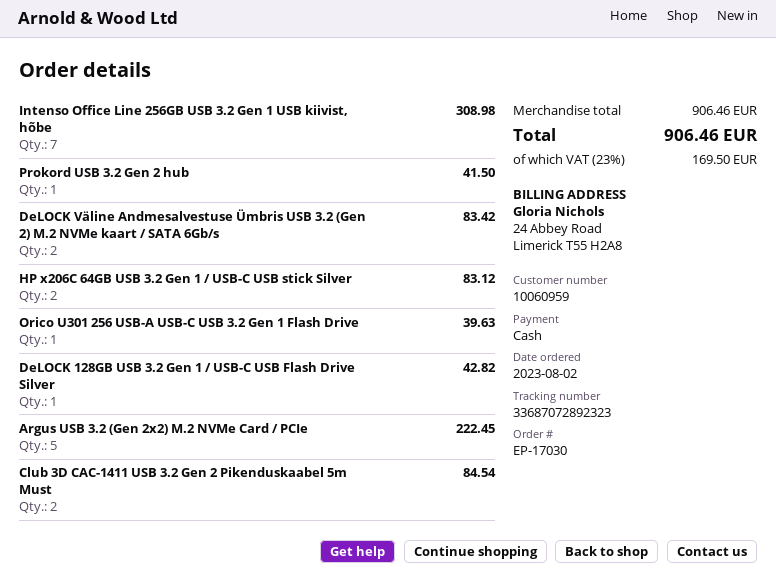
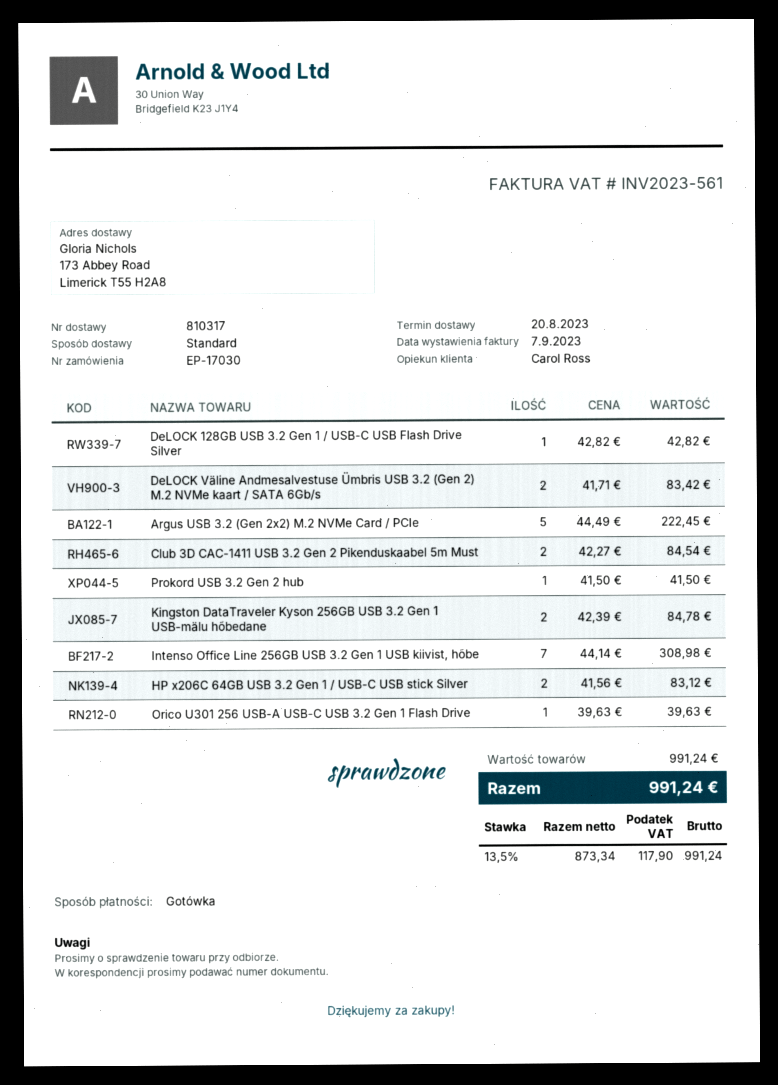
Kingston DataTraveler Kyson 256GB USB 3.2 Gen 1 USB-mälu hõbedane: none -> 2 for 84.78
subtotal: 906.46 -> 991.24
tax: 23% = 169.50 -> 13.5% = 117.90
total: 906.46 -> 991.24

